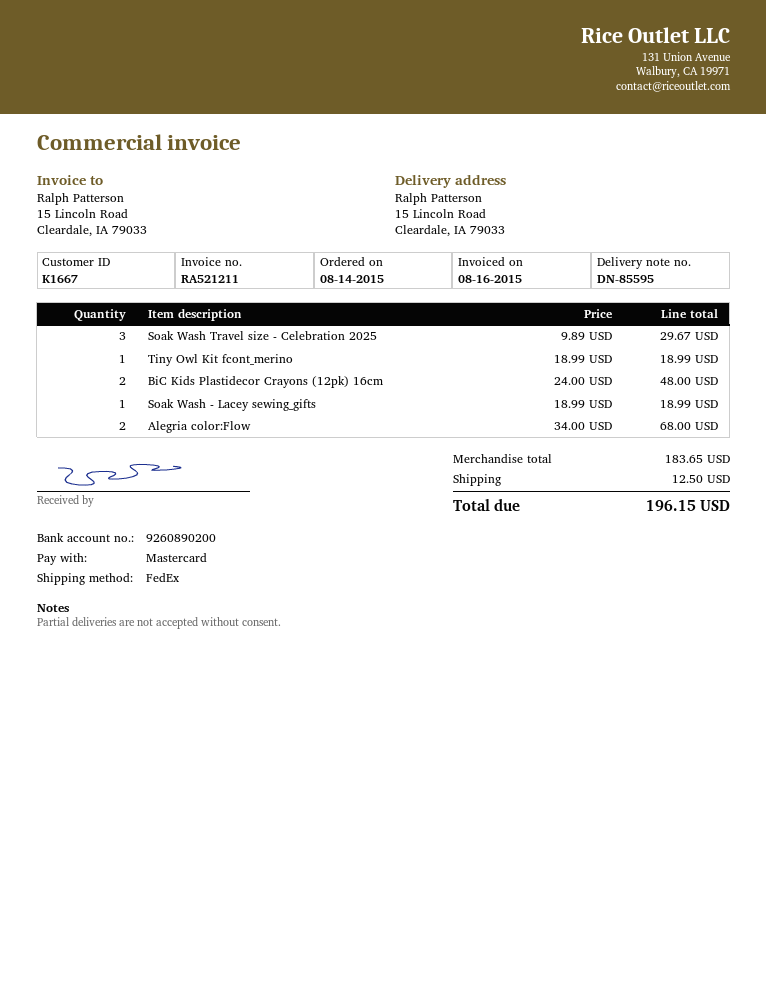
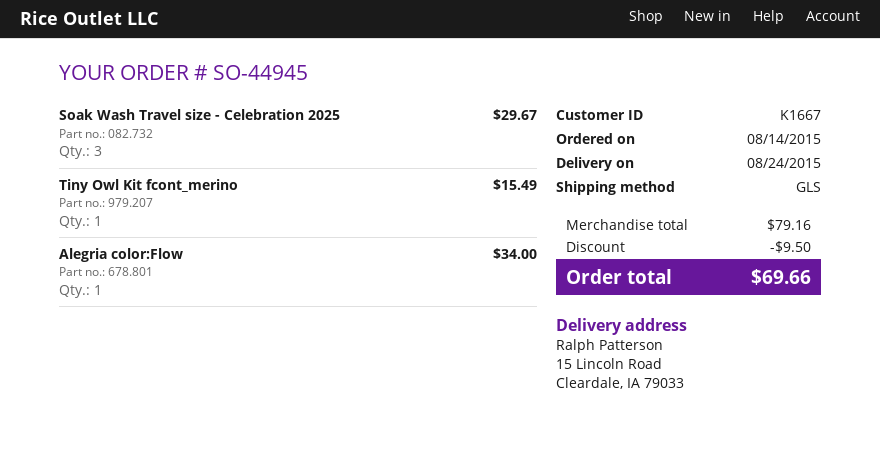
shipping method: FedEx -> GLS
Tiny Owl Kit fcont_merino: 1 for 18.99 -> 1 for 15.49
BiC Kids Plastidecor Crayons (12pk) 16cm: 2 for 48.00 -> none
Soak Wash - Lacey sewing_gifts: 1 for 18.99 -> none
Alegria color:Flow: 2 for 68.00 -> 1 for 34.00
subtotal: 183.65 -> 79.16
discount: none -> 9.50
shipping: 12.50 -> none
total: 196.15 -> 69.66

